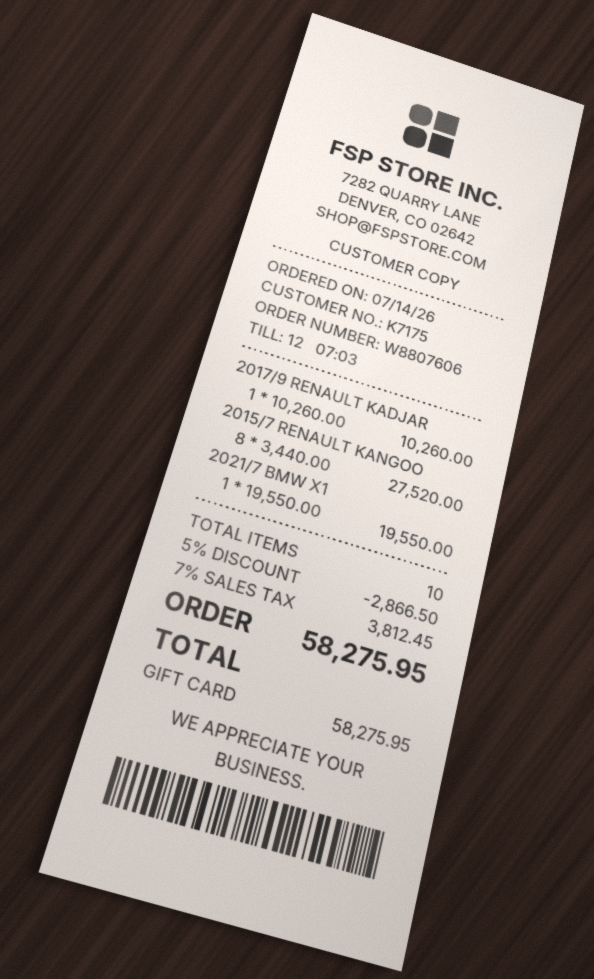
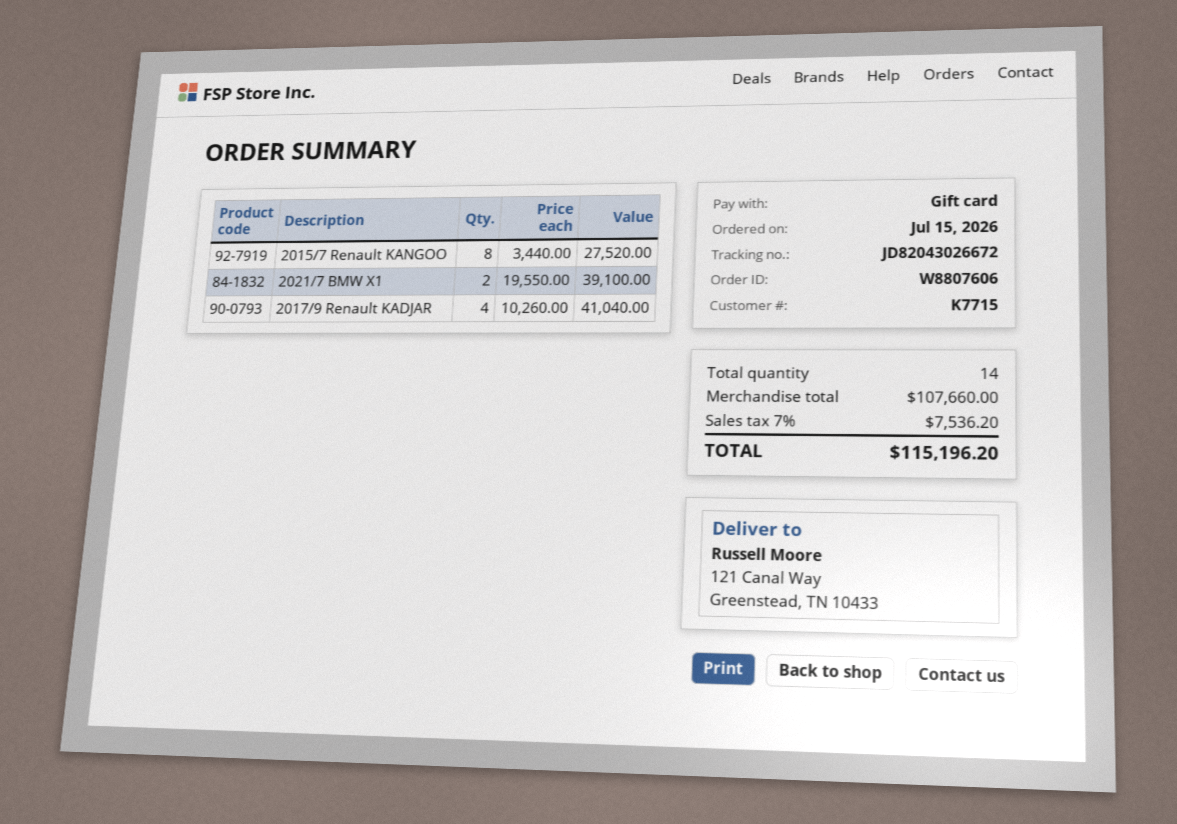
order date: 2026-07-14 -> 2026-07-15
customer number: K7175 -> K7715
2017/9 RENAULT KADJAR: 1 x 10260.00 = 10260.00 -> 4 x 10260.00 = 41040.00
2021/7 BMW X1: 1 x 19550.00 = 19550.00 -> 2 x 19550.00 = 39100.00
total quantity: 10 -> 14
discount: 5% = 2866.50 -> none
tax: 7% = 3812.45 -> 7% = 7536.20
total: 58275.95 -> 115196.20

